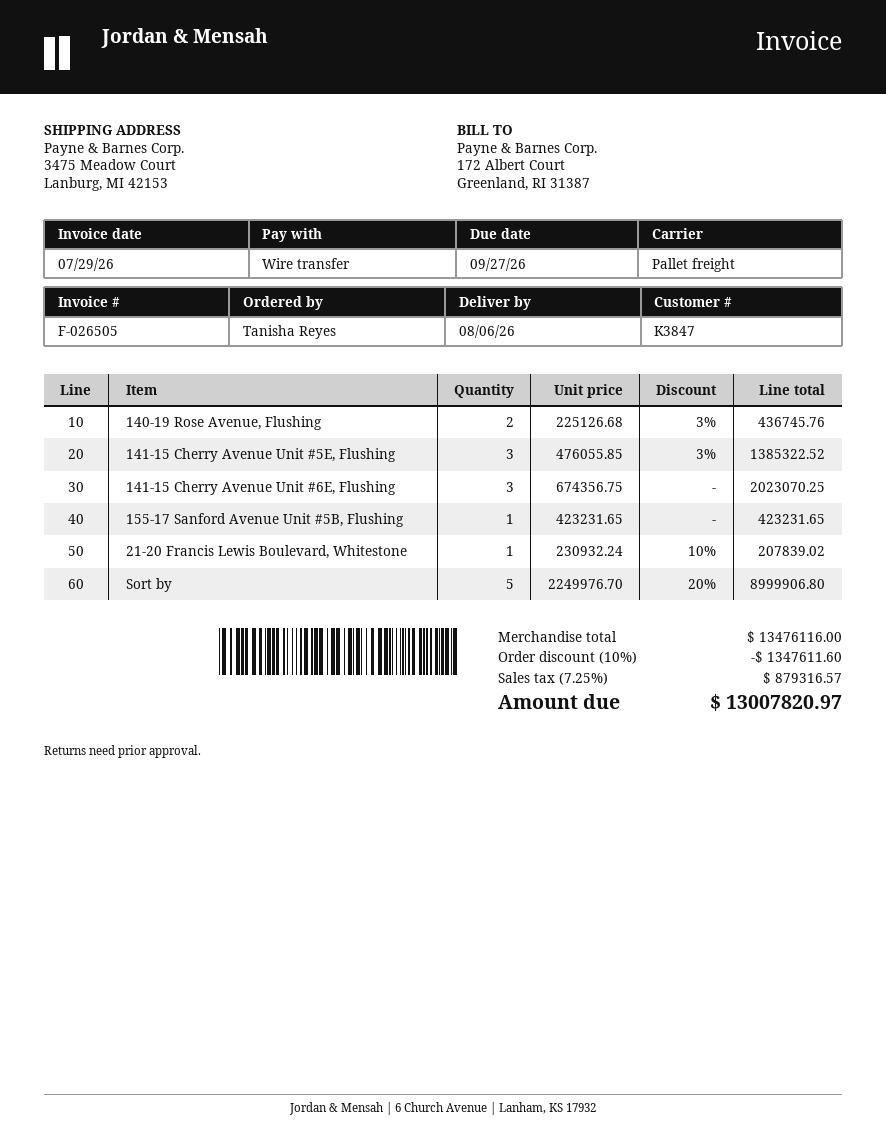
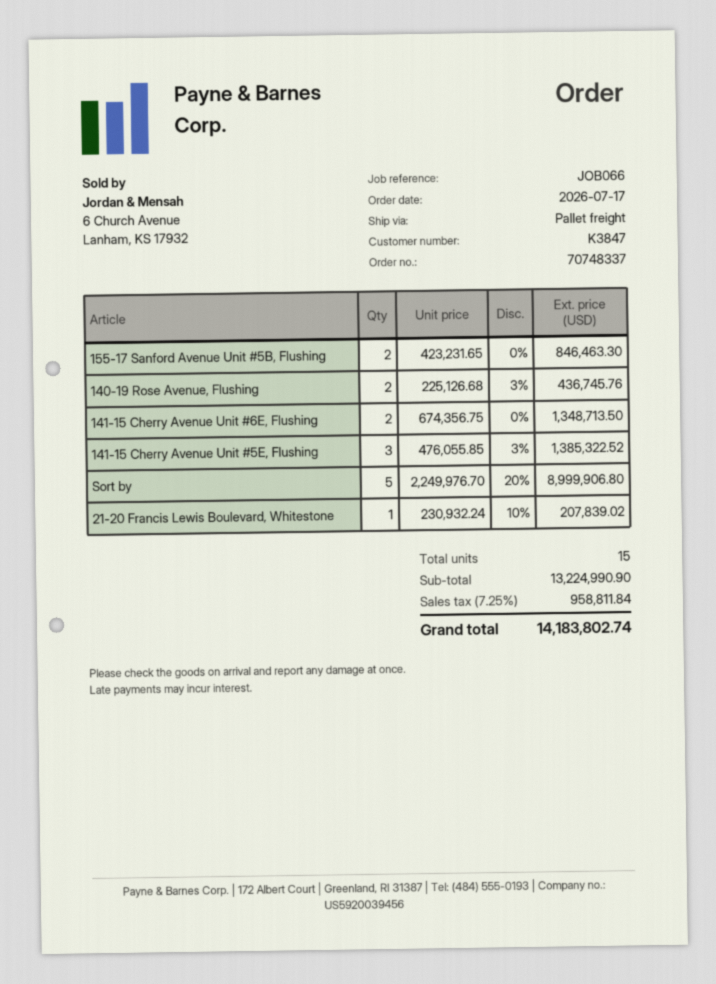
141-15 Cherry Avenue Unit #6E, Flushing: 3 x 674356.75 = 2023070.25 -> 2 x 674356.75 = 1348713.50
155-17 Sanford Avenue Unit #5B, Flushing: 1 x 423231.65 = 423231.65 -> 2 x 423231.65 = 846463.30
subtotal: 13476116.00 -> 13224990.90
discount: 10% = 1347611.60 -> none
tax: 7.25% = 879316.57 -> 7.25% = 958811.84
total: 13007820.97 -> 14183802.74

